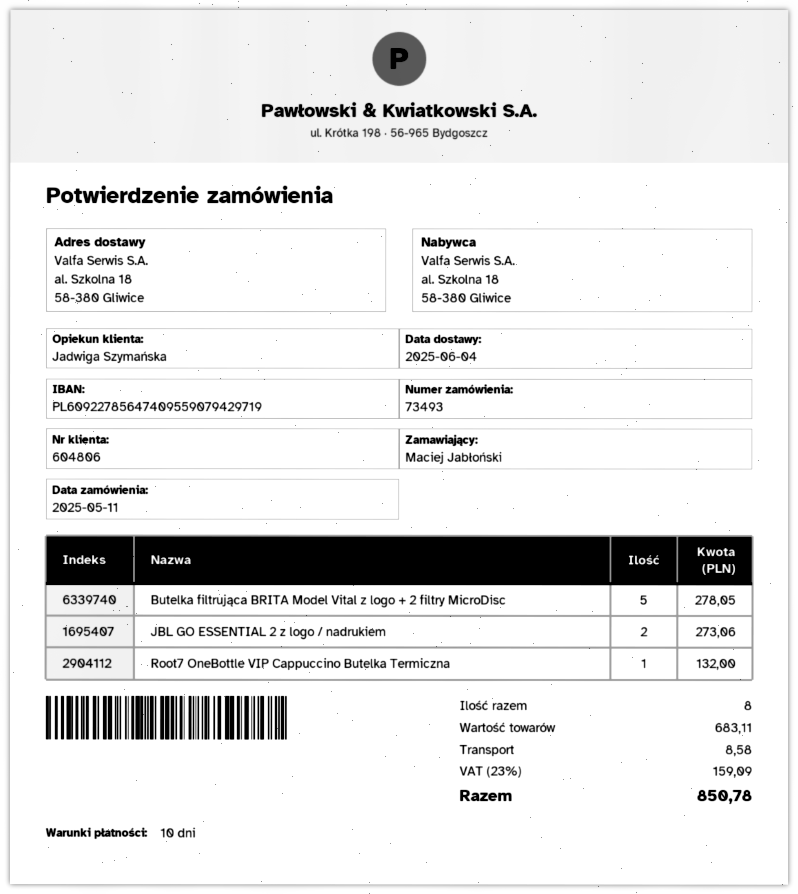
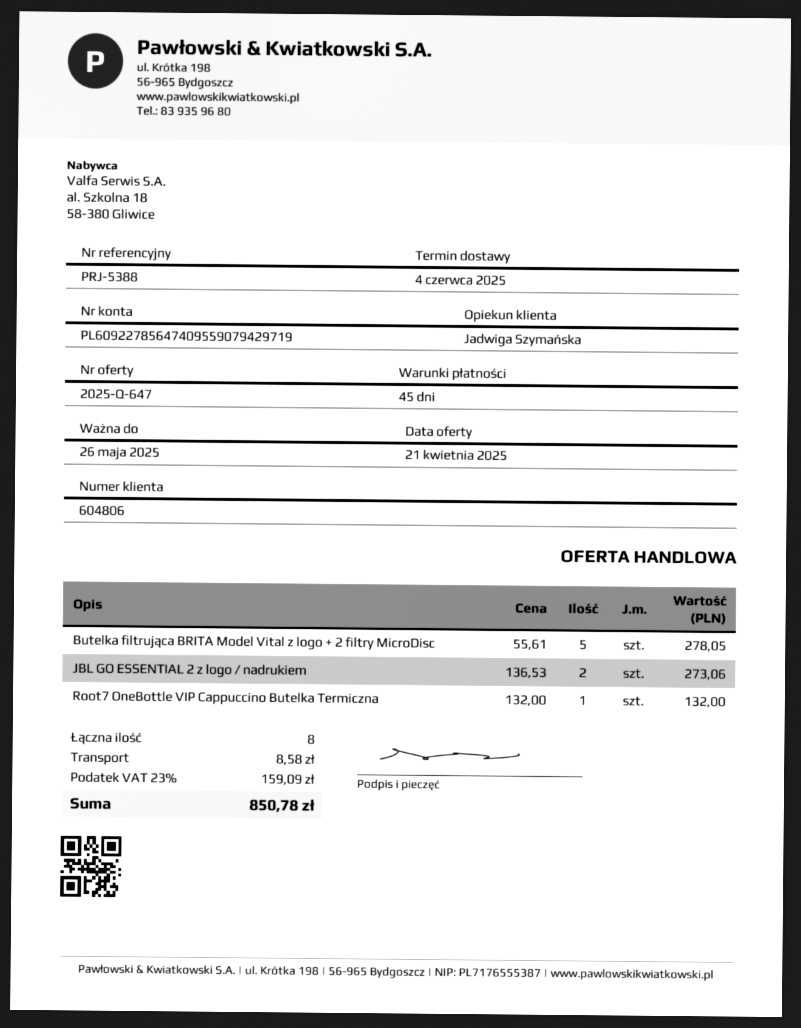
payment terms: 10 days -> 45 days

